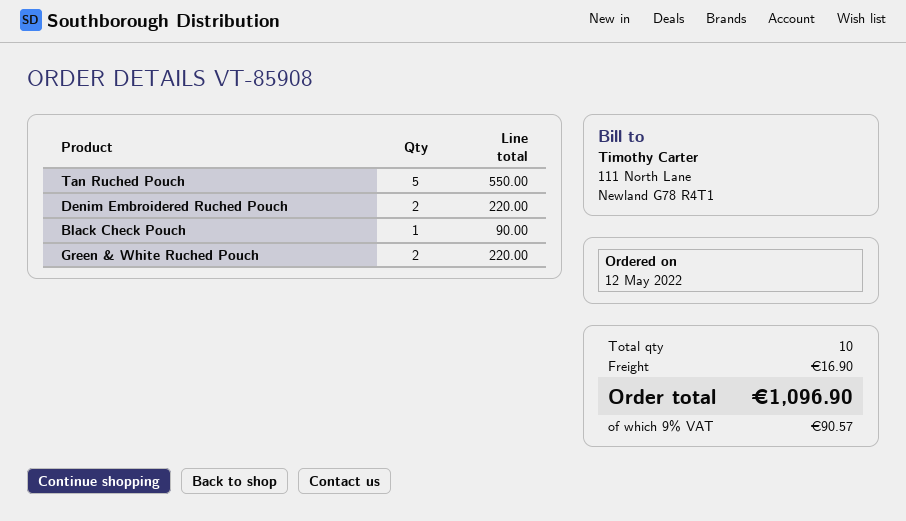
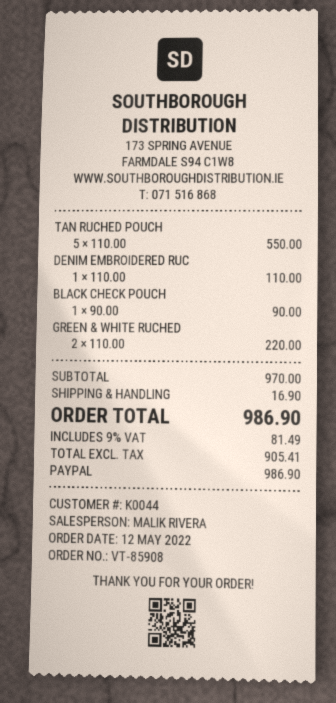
Denim Embroidered Ruched Pouch: 2 for 220.00 -> 1 for 110.00
tax: 9% = 90.57 -> 9% = 81.49
total: 1096.90 -> 986.90

